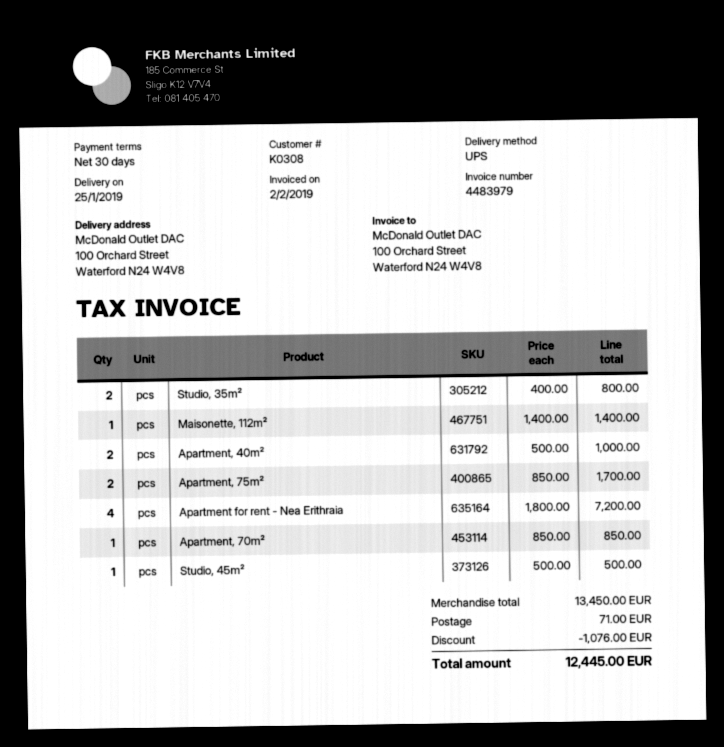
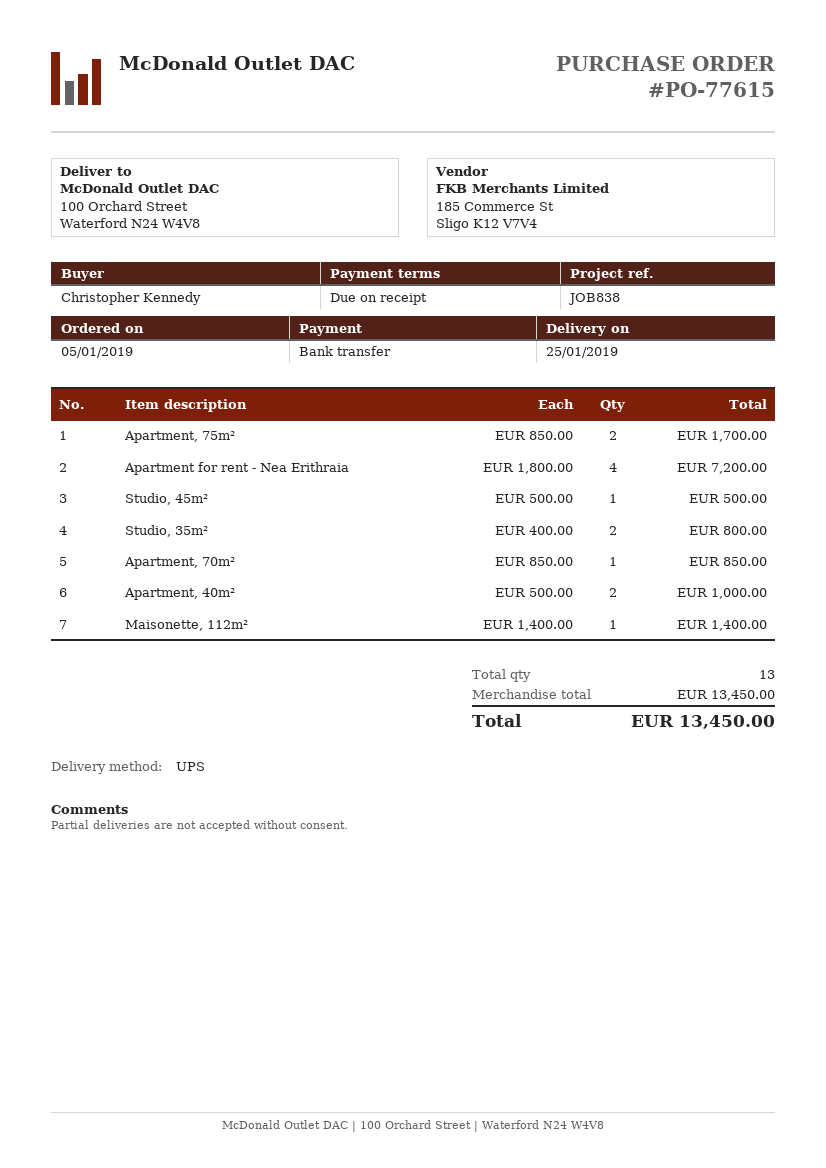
payment terms: 30 days -> on receipt
discount: 1076.00 -> none
shipping: 71.00 -> none
total: 12445.00 -> 13450.00

